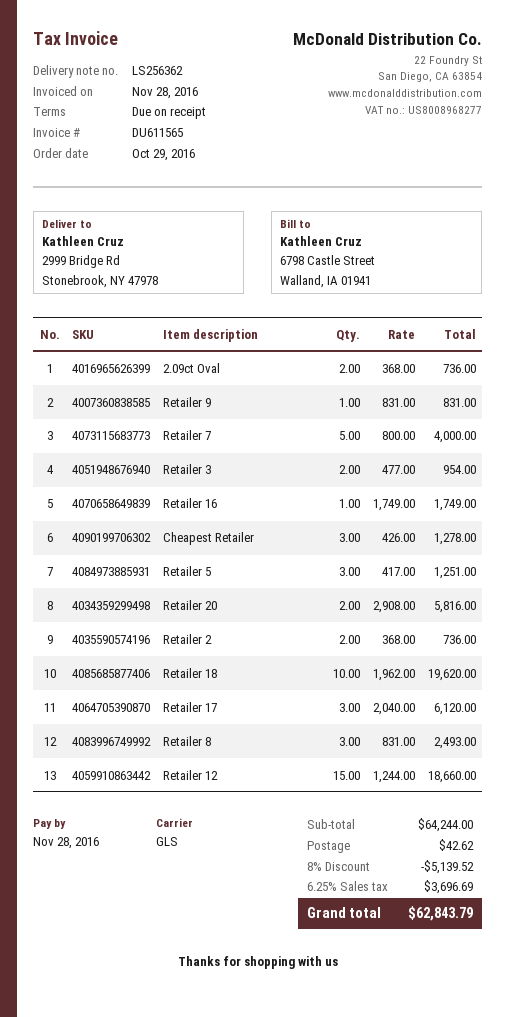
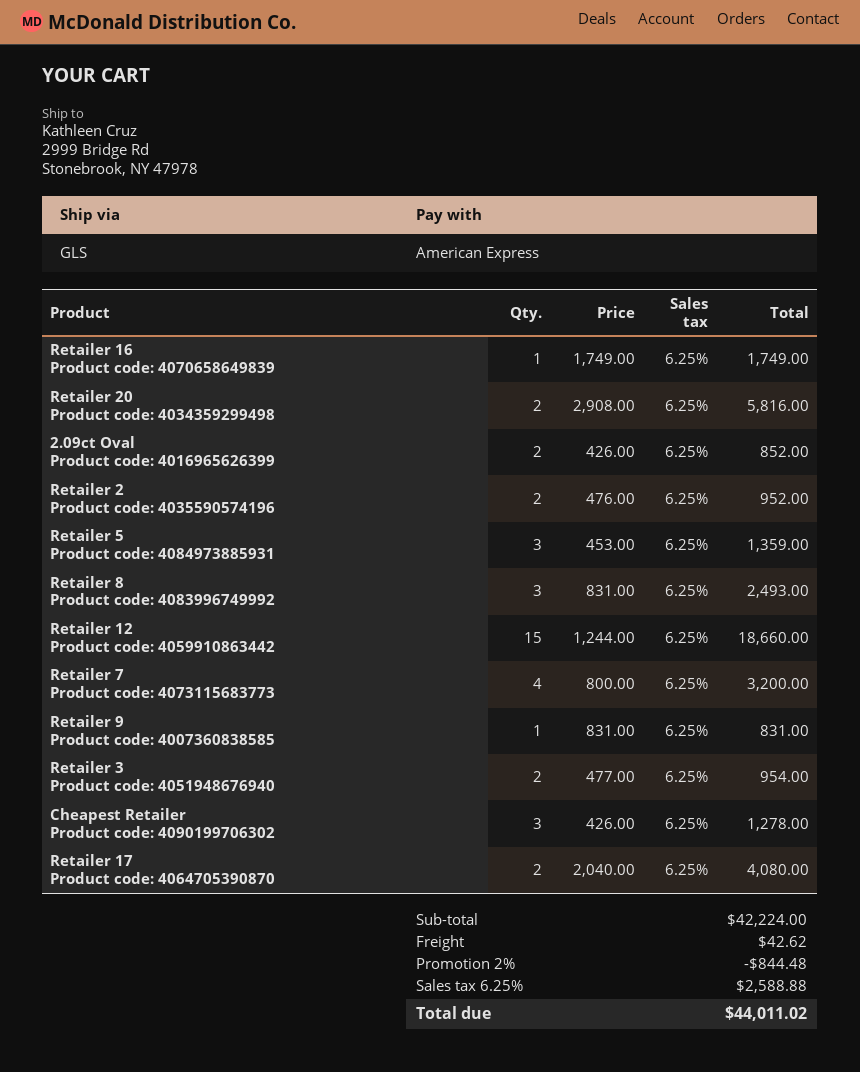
2.09ct Oval: 2 x 368.00 = 736.00 -> 2 x 426.00 = 852.00
Retailer 7: 5 x 800.00 = 4000.00 -> 4 x 800.00 = 3200.00
Retailer 5: 3 x 417.00 = 1251.00 -> 3 x 453.00 = 1359.00
Retailer 2: 2 x 368.00 = 736.00 -> 2 x 476.00 = 952.00
Retailer 18: 10 x 1962.00 = 19620.00 -> none
Retailer 17: 3 x 2040.00 = 6120.00 -> 2 x 2040.00 = 4080.00
subtotal: 64244.00 -> 42224.00
discount: 8% = 5139.52 -> 2% = 844.48
tax: 6.25% = 3696.69 -> 6.25% = 2588.88
total: 62843.79 -> 44011.02

